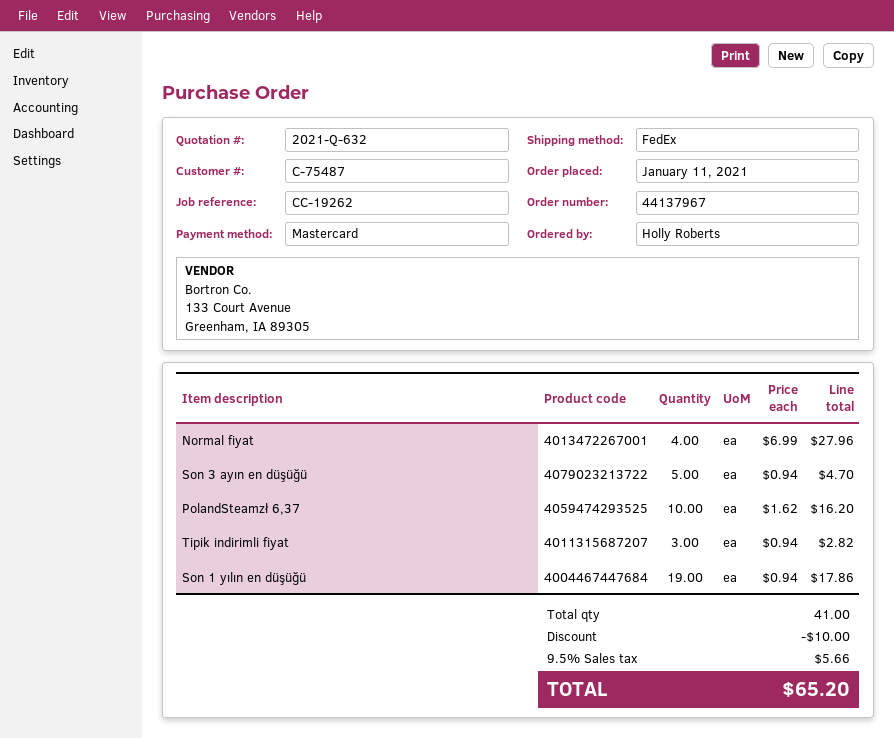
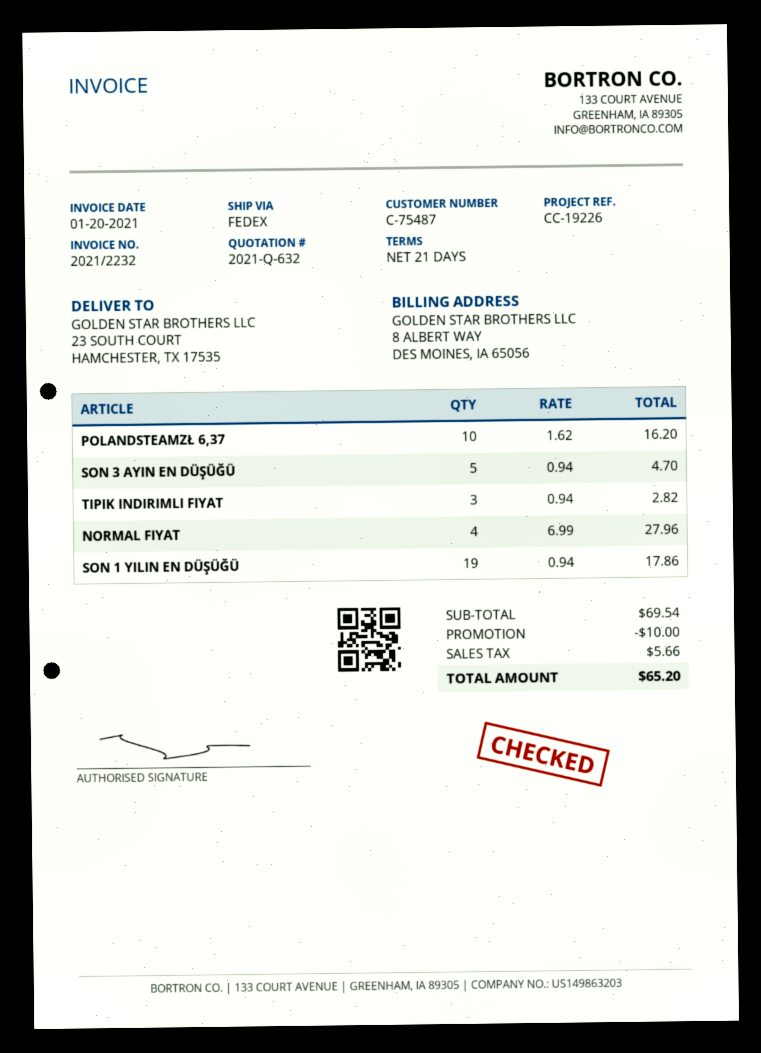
reference: CC-19262 -> CC-19226

